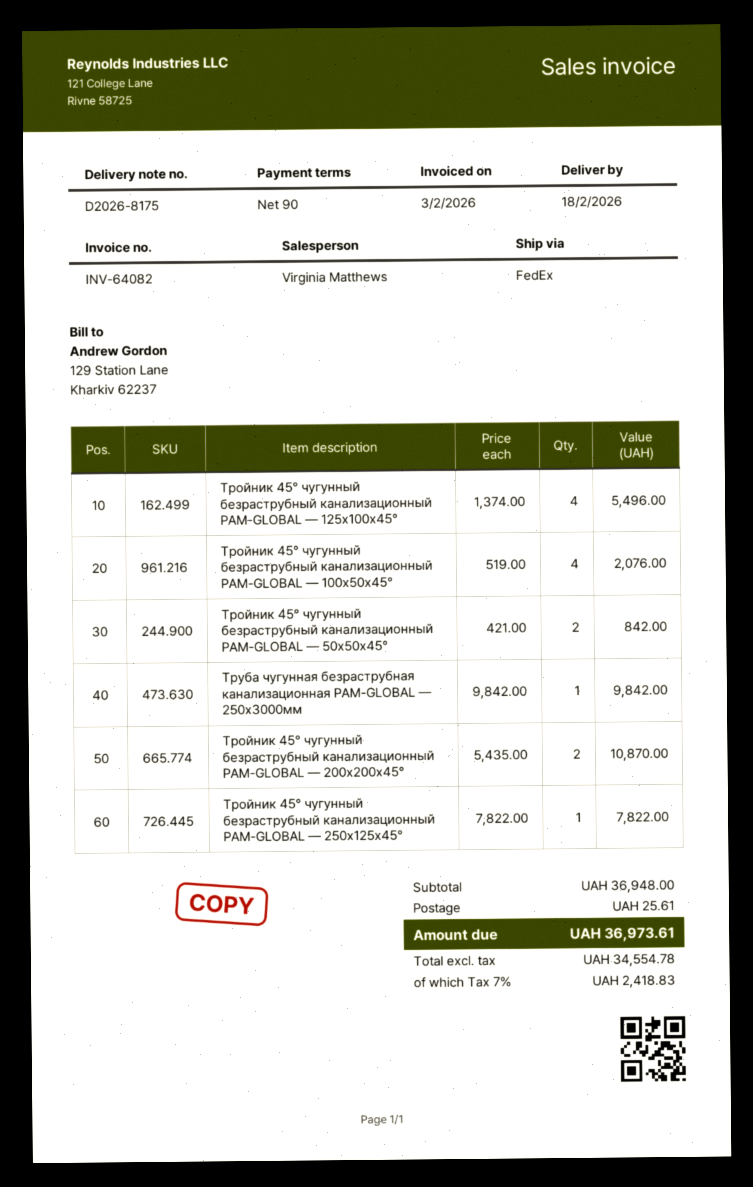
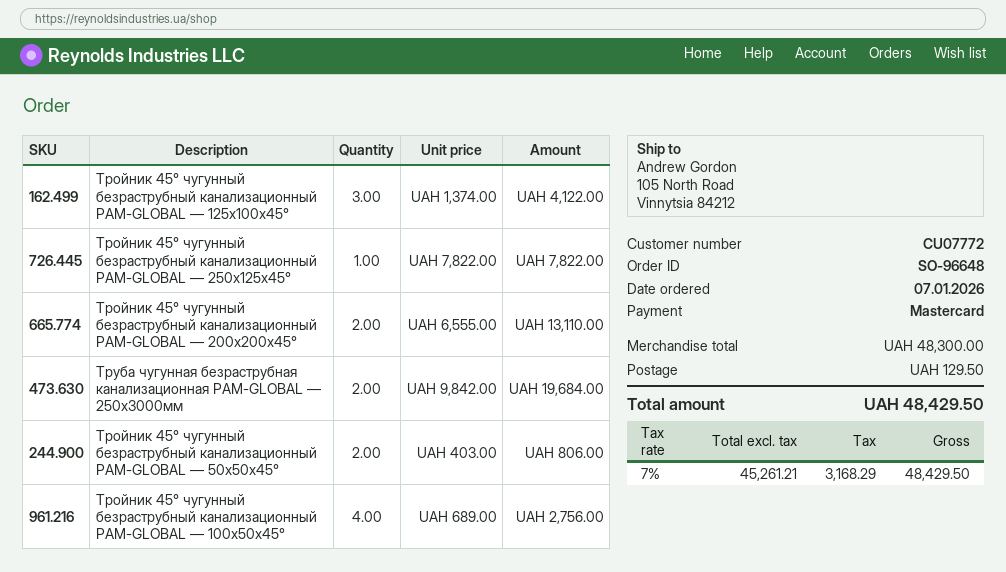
Тройник 45° чугунный безраструбный канализационный PAM-GLOBAL — 125х100х45°: 4 x 1374.00 = 5496.00 -> 3 x 1374.00 = 4122.00
Тройник 45° чугунный безраструбный канализационный PAM-GLOBAL — 100х50х45°: 4 x 519.00 = 2076.00 -> 4 x 689.00 = 2756.00
Тройник 45° чугунный безраструбный канализационный PAM-GLOBAL — 50х50х45°: 2 x 421.00 = 842.00 -> 2 x 403.00 = 806.00
Труба чугунная безраструбная канализационная PAM-GLOBAL — 250х3000мм: 1 x 9842.00 = 9842.00 -> 2 x 9842.00 = 19684.00
Тройник 45° чугунный безраструбный канализационный PAM-GLOBAL — 200х200х45°: 2 x 5435.00 = 10870.00 -> 2 x 6555.00 = 13110.00
subtotal: 36948.00 -> 48300.00
shipping: 25.61 -> 129.50
net: 34554.78 -> 45261.21
tax: 7% = 2418.83 -> 7% = 3168.29
total: 36973.61 -> 48429.50

